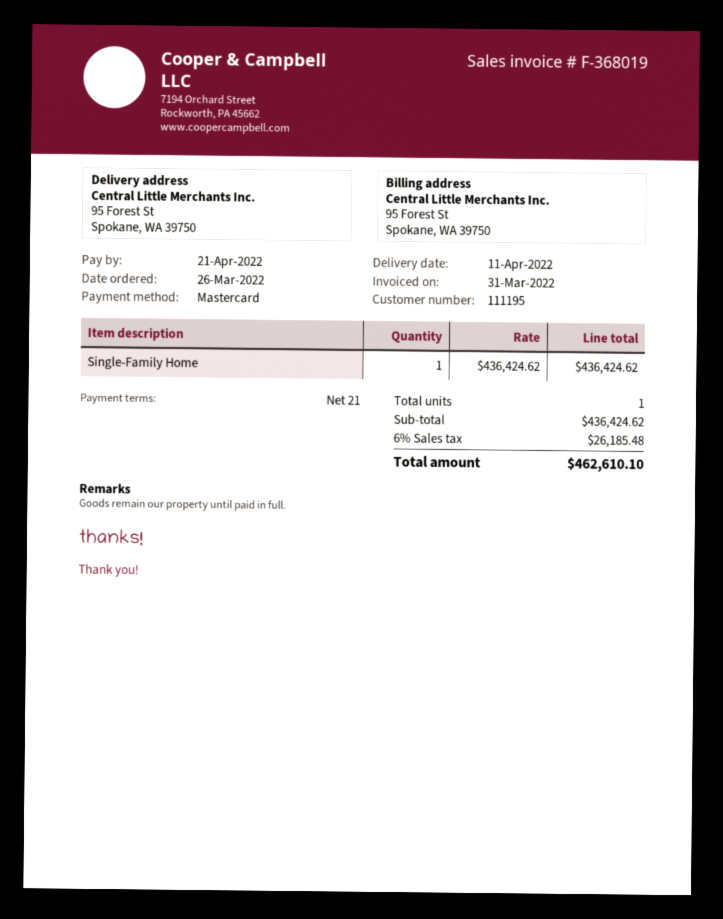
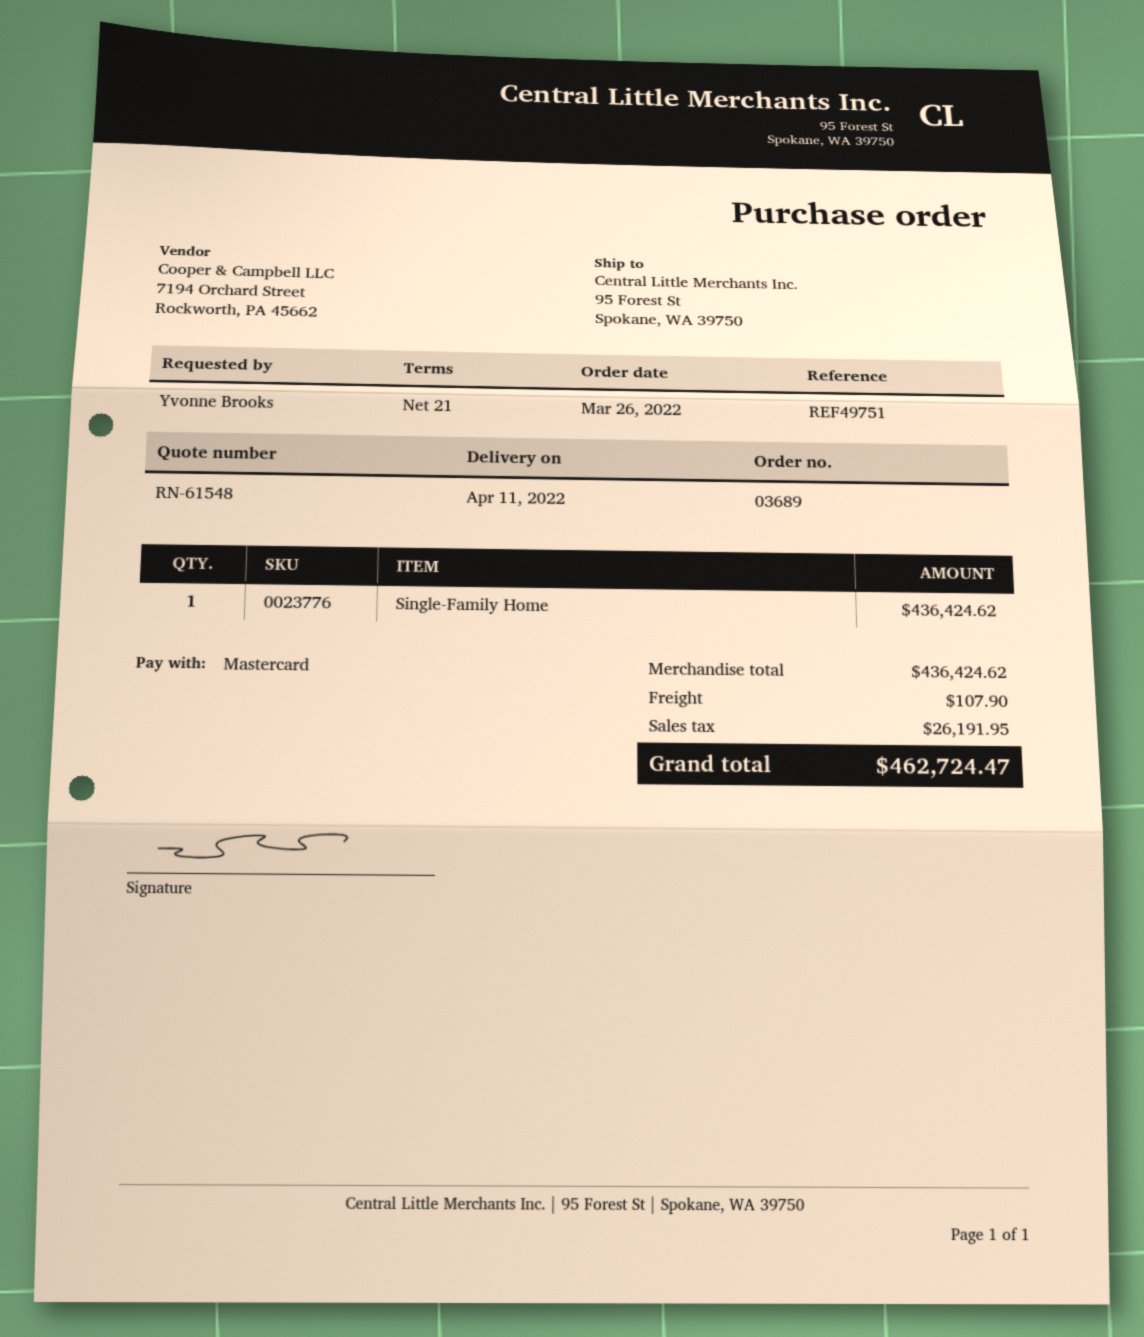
shipping: none -> 107.90
tax: 26185.48 -> 26191.95
total: 462610.10 -> 462724.47

